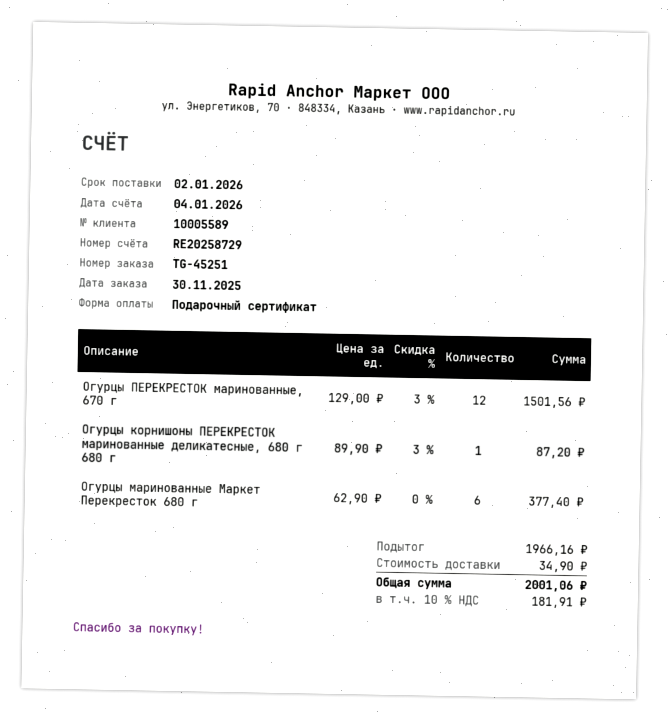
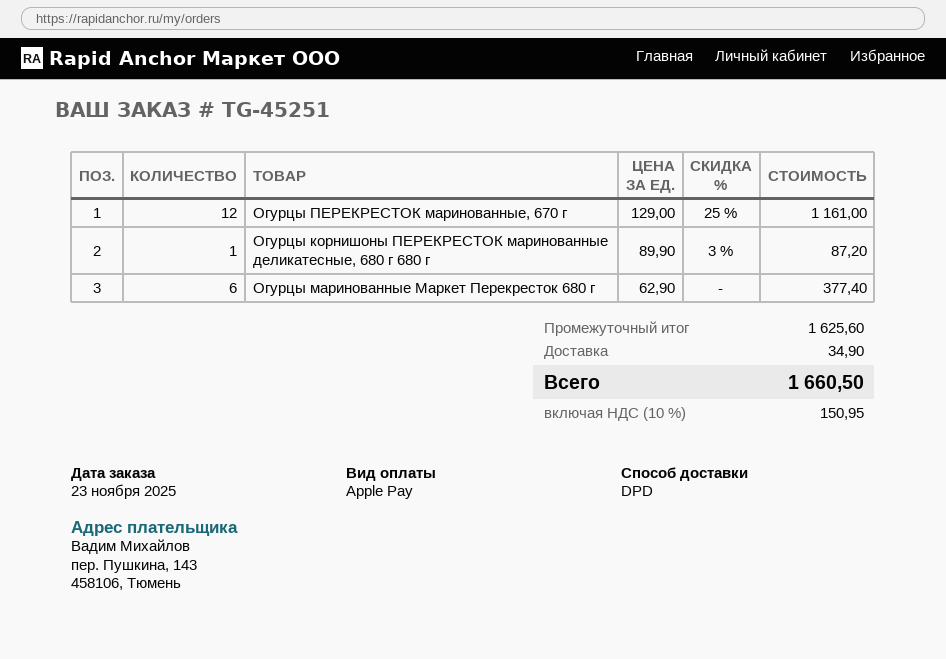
order date: 2025-11-30 -> 2025-11-23
payment method: gift card -> Apple Pay
Огурцы ПЕРЕКРЕСТОК маринованные, 670 г: 12 x 129.00 - 3% = 1501.56 -> 12 x 129.00 - 25% = 1161.00
subtotal: 1966.16 -> 1625.60
tax: 10% = 181.91 -> 10% = 150.95
total: 2001.06 -> 1660.50

